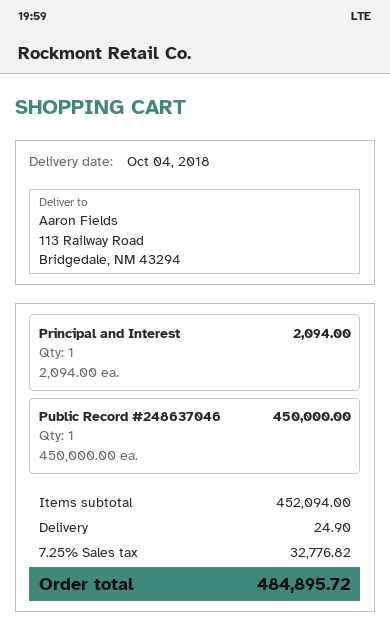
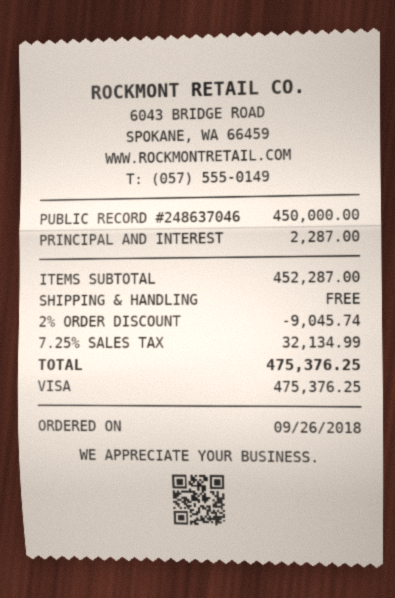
Principal and Interest: 1 x 2094.00 = 2094.00 -> 1 x 2287.00 = 2287.00
subtotal: 452094.00 -> 452287.00
discount: none -> 2% = 9045.74
shipping: 24.90 -> 0.00
tax: 7.25% = 32776.82 -> 7.25% = 32134.99
total: 484895.72 -> 475376.25

